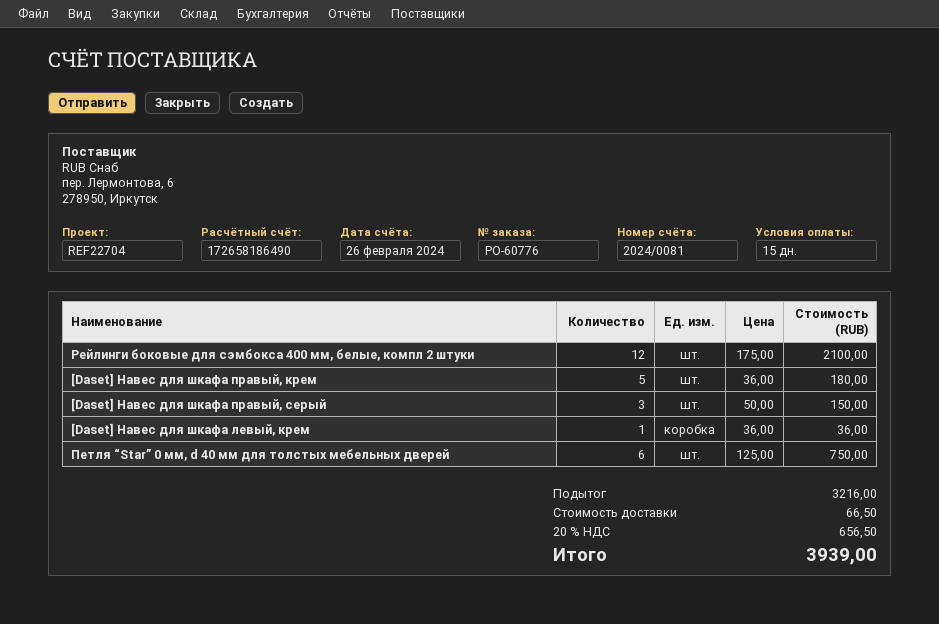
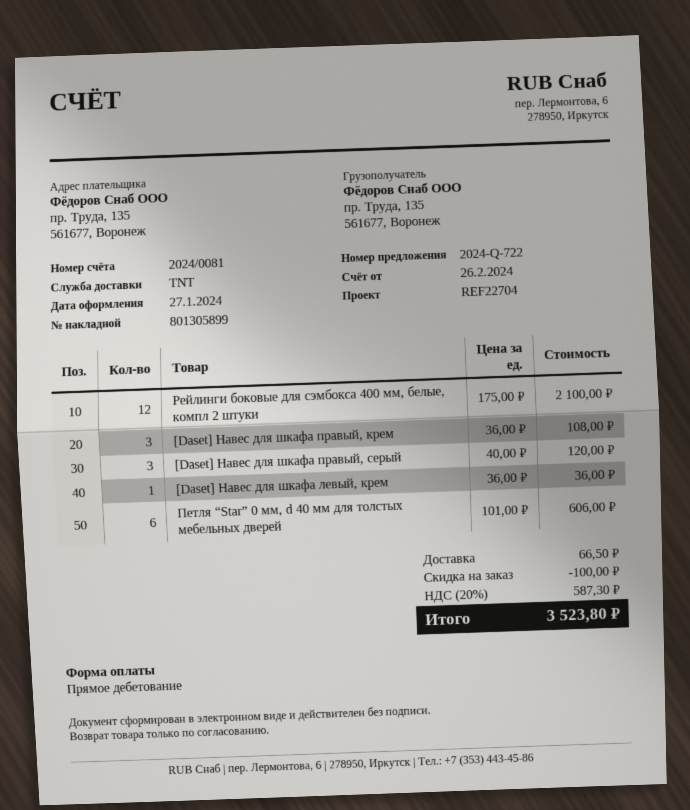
[Daset] Навес для шкафа правый, крем: 5 x 36.00 = 180.00 -> 3 x 36.00 = 108.00
[Daset] Навес для шкафа правый, серый: 3 x 50.00 = 150.00 -> 3 x 40.00 = 120.00
Петля “Star” 0 мм, d 40 мм для толстых мебельных дверей: 6 x 125.00 = 750.00 -> 6 x 101.00 = 606.00
discount: none -> 100.00
tax: 20% = 656.50 -> 20% = 587.30
total: 3939.00 -> 3523.80

